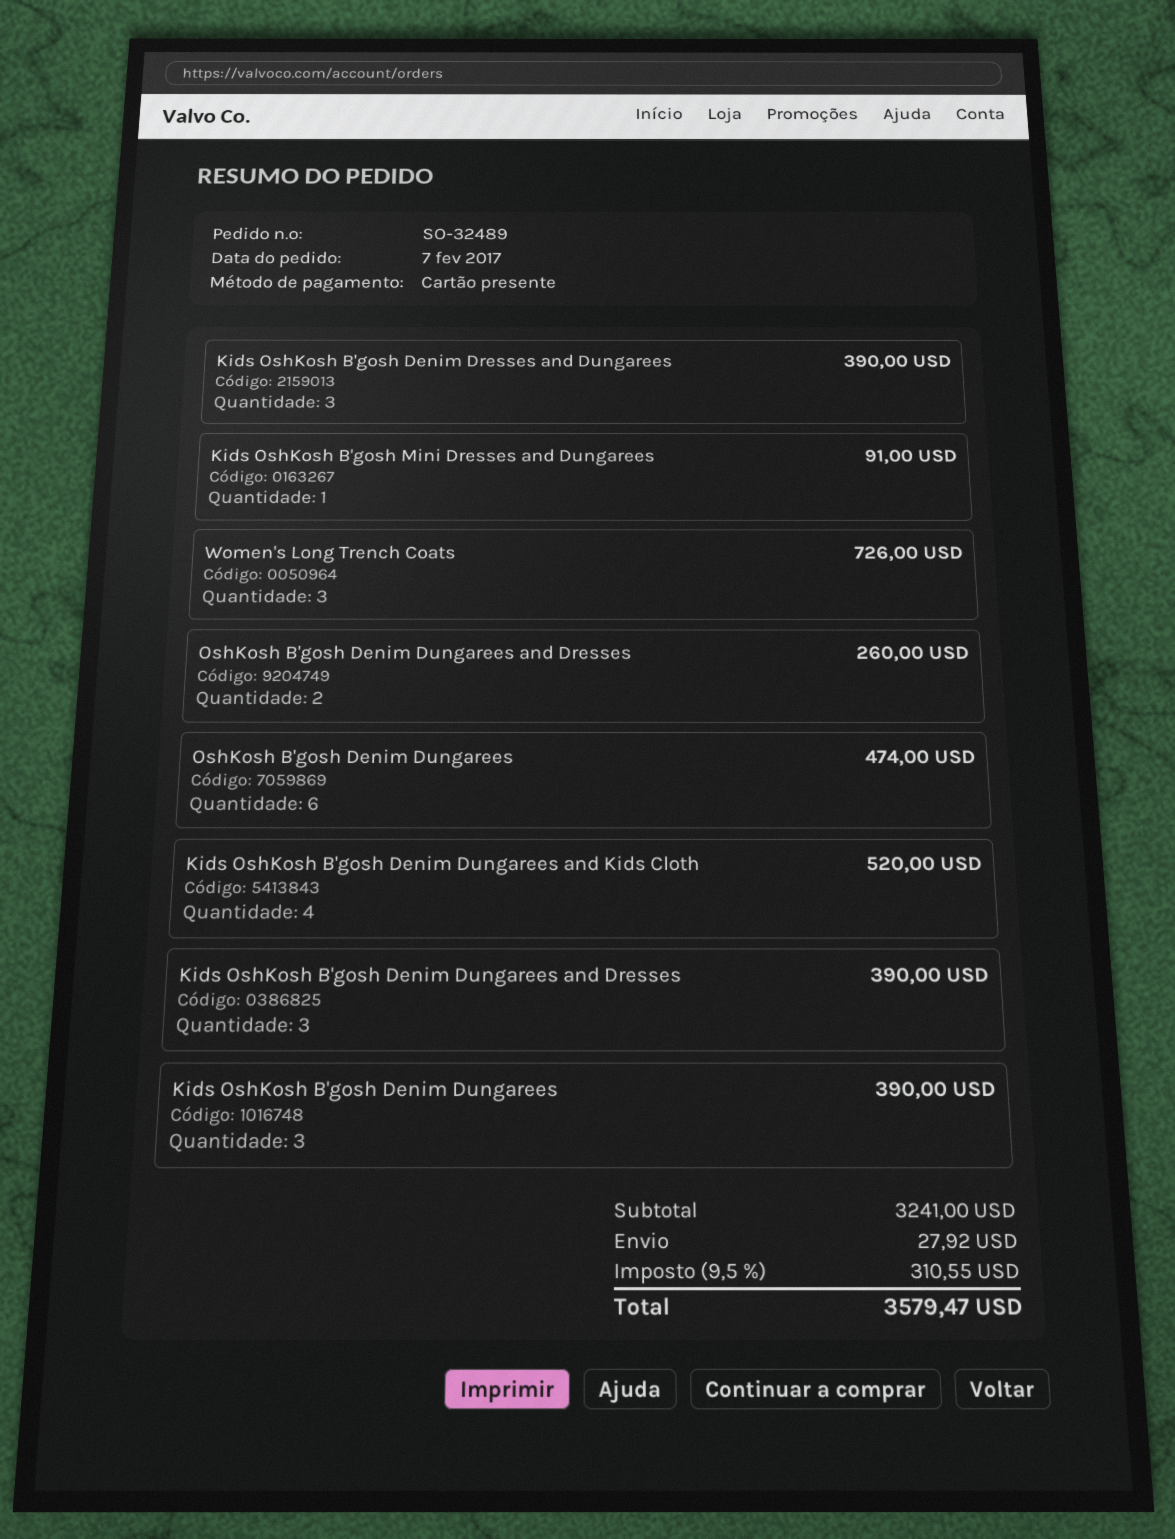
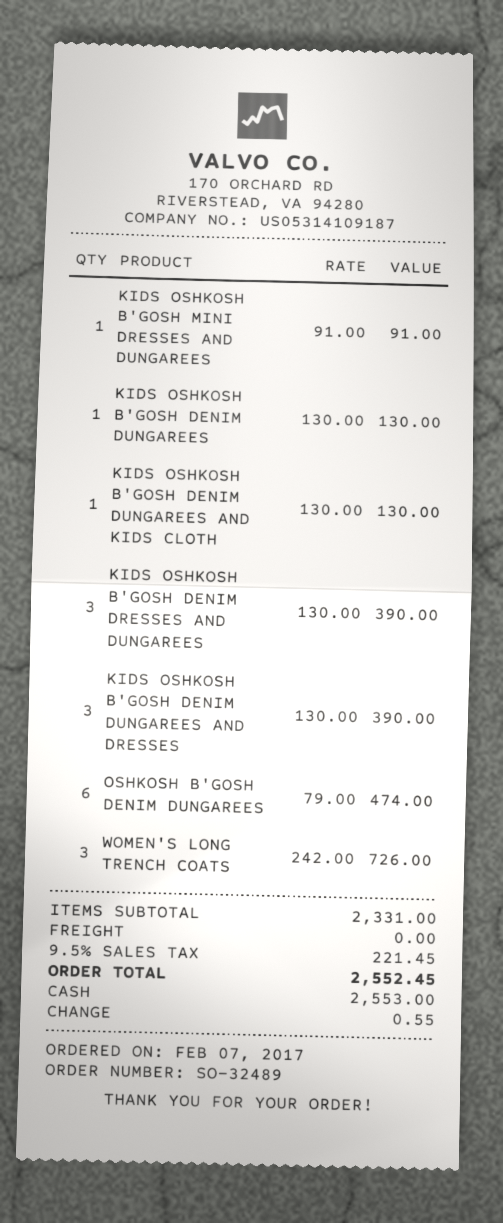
payment method: gift card -> cash
OshKosh B'gosh Denim Dungarees and Dresses: 2 for 260.00 -> none
Kids OshKosh B'gosh Denim Dungarees and Kids Cloth: 4 for 520.00 -> 1 for 130.00
Kids OshKosh B'gosh Denim Dungarees: 3 for 390.00 -> 1 for 130.00
subtotal: 3241.00 -> 2331.00
shipping: 27.92 -> 0.00
tax: 9.5% = 310.55 -> 9.5% = 221.45
total: 3579.47 -> 2552.45

